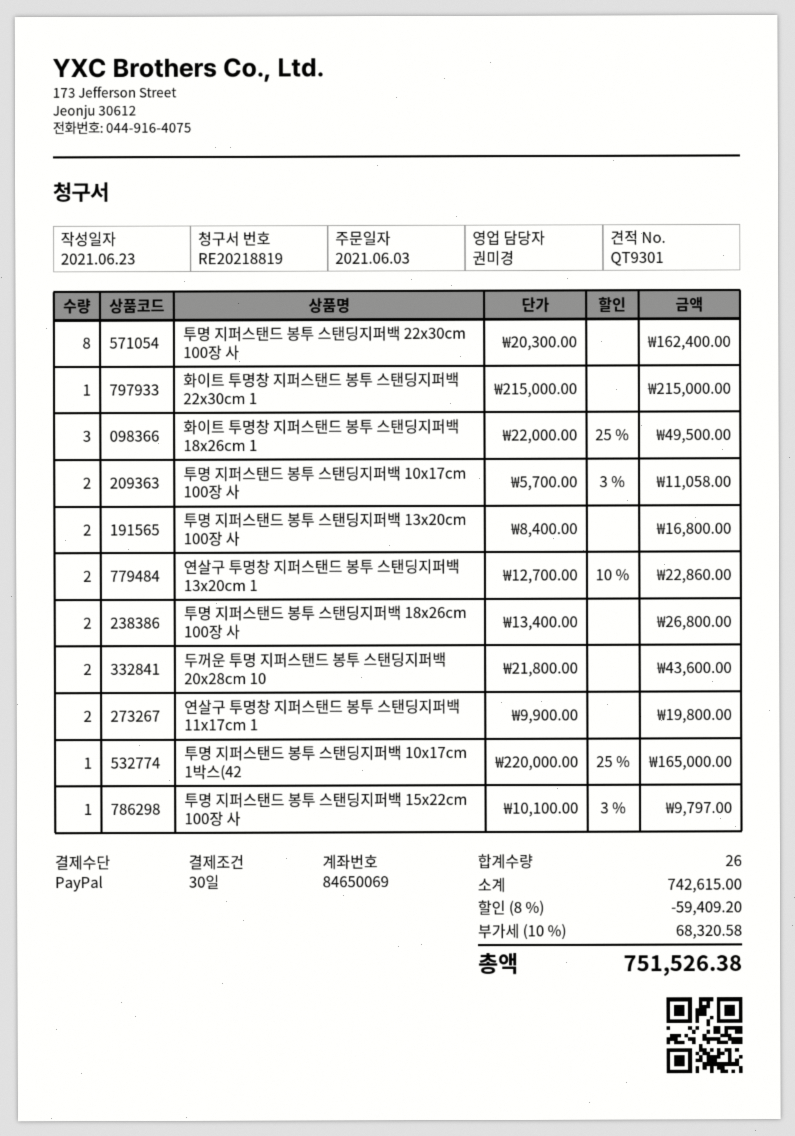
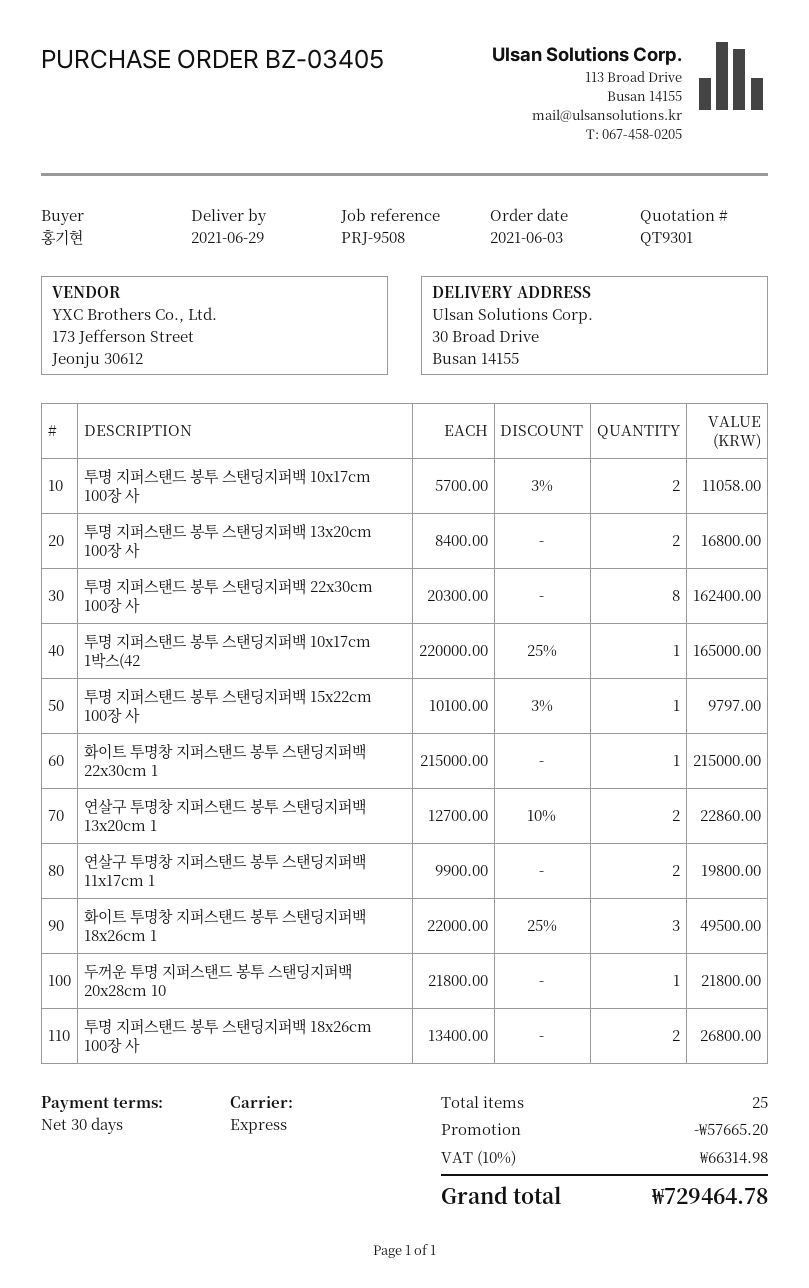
두꺼운 투명 지퍼스탠드 봉투 스탠딩지퍼백 20x28cm 10: 2 x 21800.00 = 43600.00 -> 1 x 21800.00 = 21800.00
total quantity: 26 -> 25
discount: 59409.20 -> 57665.20
tax: 10% = 68320.58 -> 10% = 66314.98
total: 751526.38 -> 729464.78

